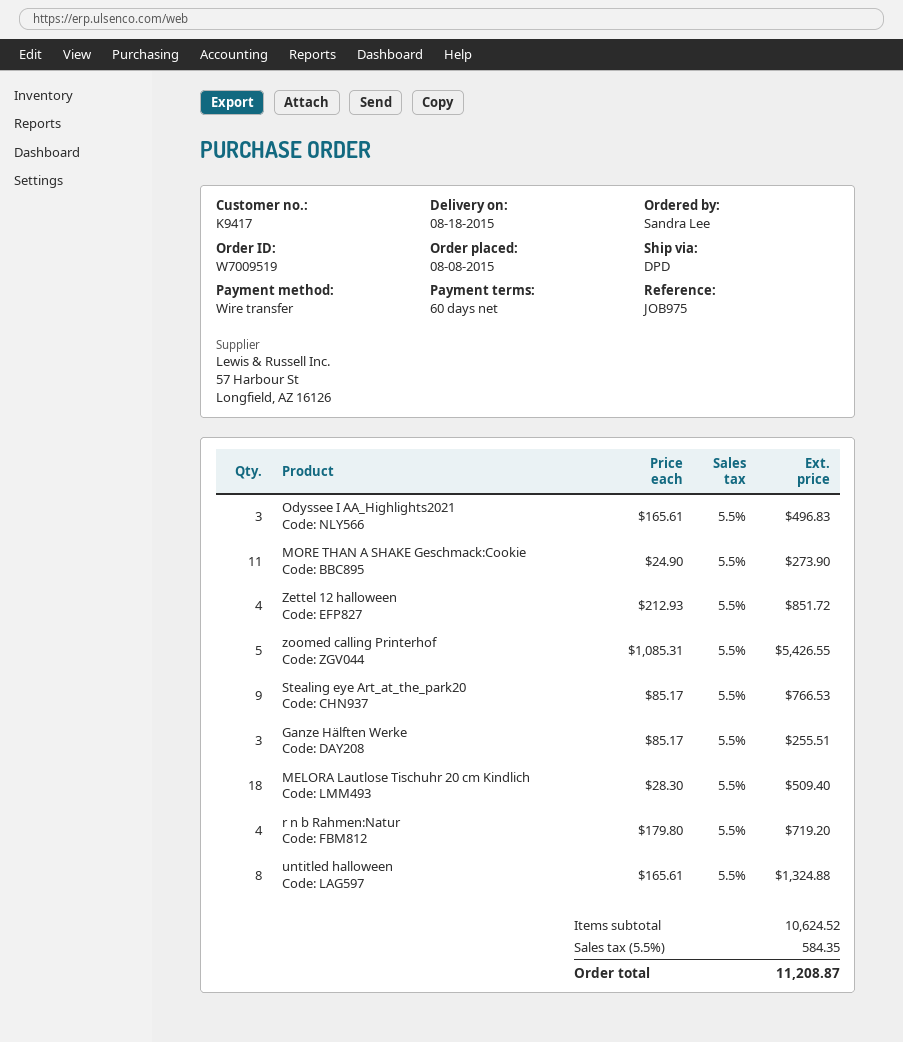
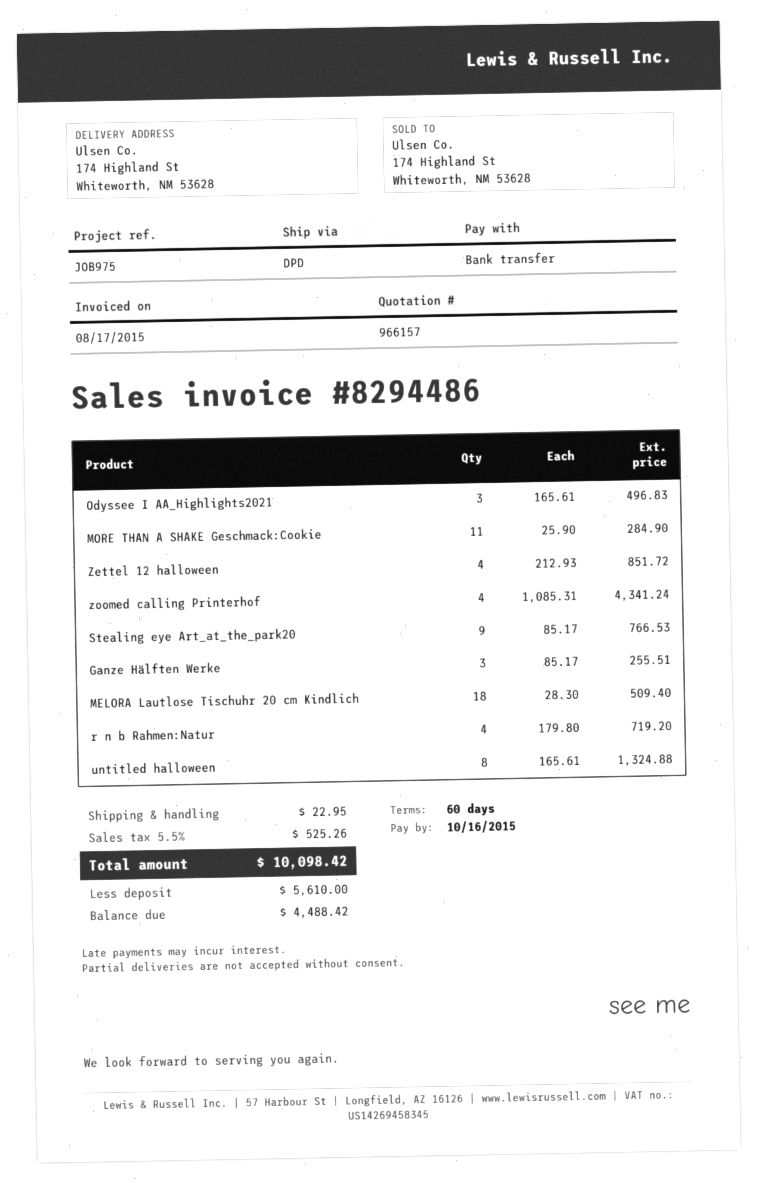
MORE THAN A SHAKE Geschmack:Cookie: 11 x 24.90 = 273.90 -> 11 x 25.90 = 284.90
zoomed calling Printerhof: 5 x 1085.31 = 5426.55 -> 4 x 1085.31 = 4341.24
shipping: none -> 22.95
tax: 5.5% = 584.35 -> 5.5% = 525.26
total: 11208.87 -> 10098.42

